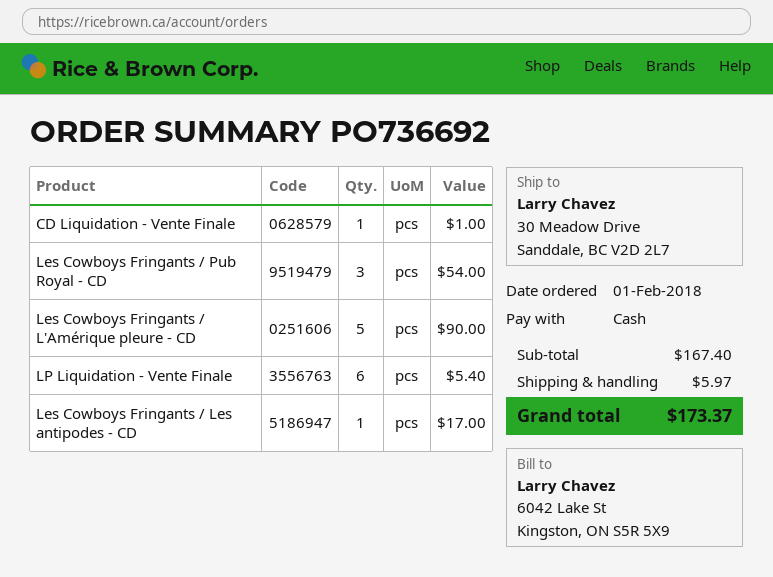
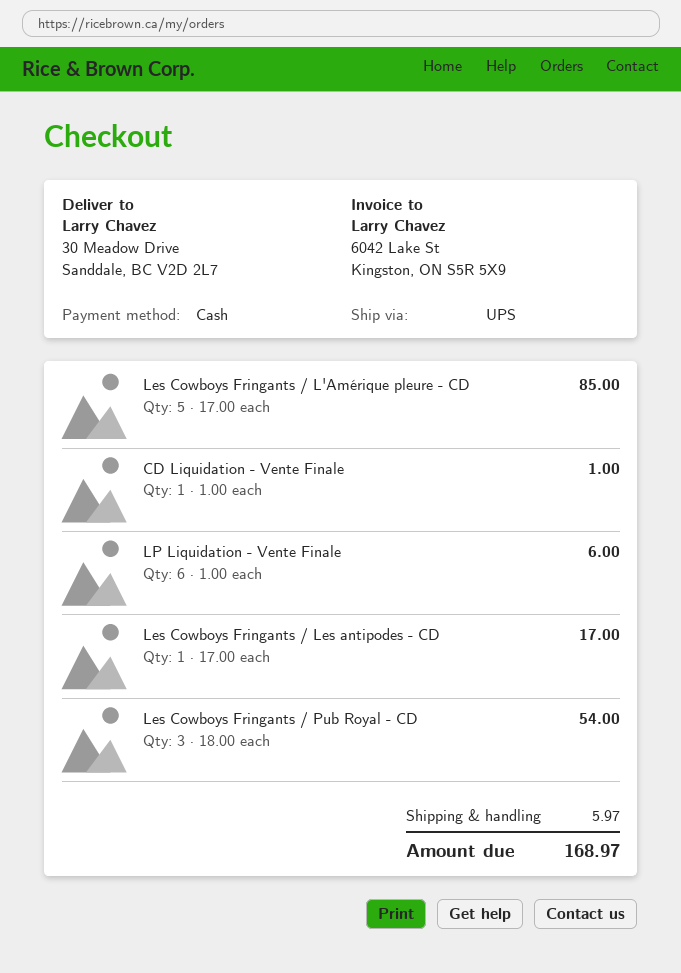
Les Cowboys Fringants / L'Amérique pleure - CD: 5 for 90.00 -> 5 for 85.00
LP Liquidation - Vente Finale: 6 for 5.40 -> 6 for 6.00
total: 173.37 -> 168.97

